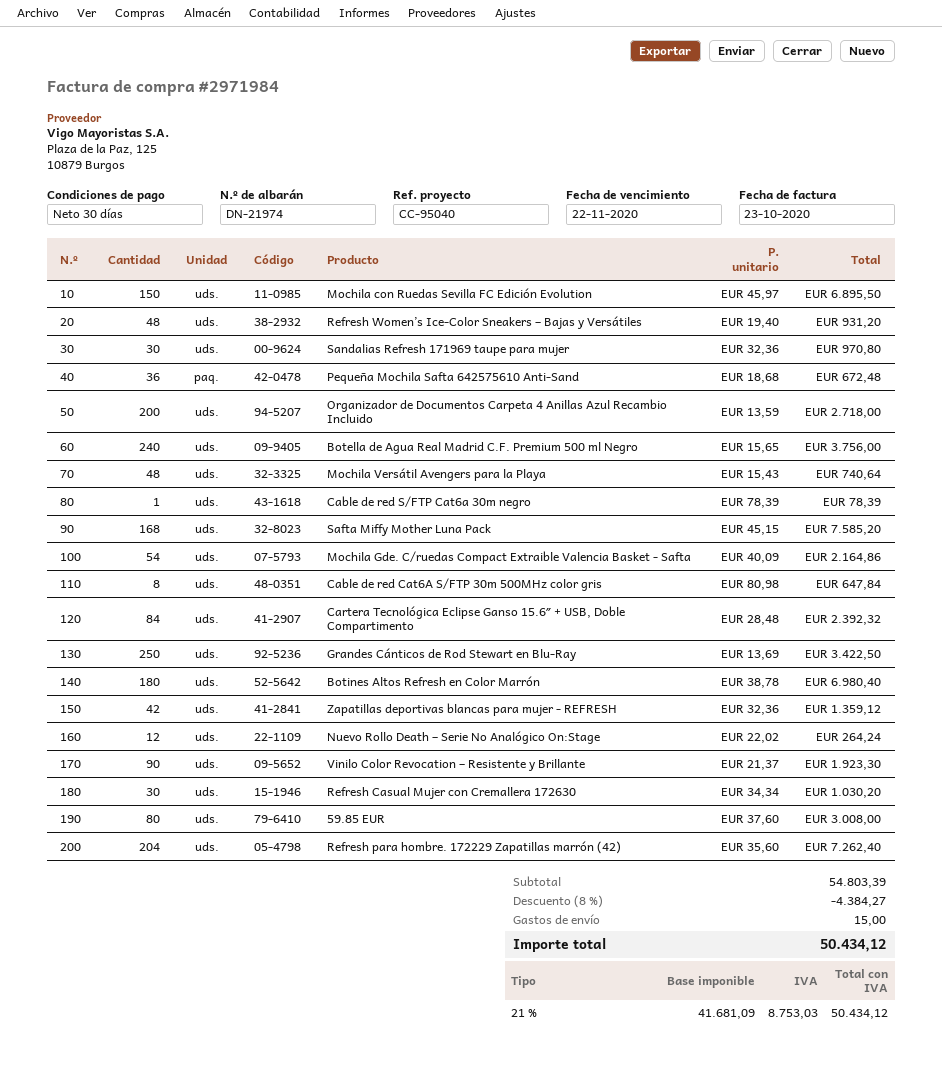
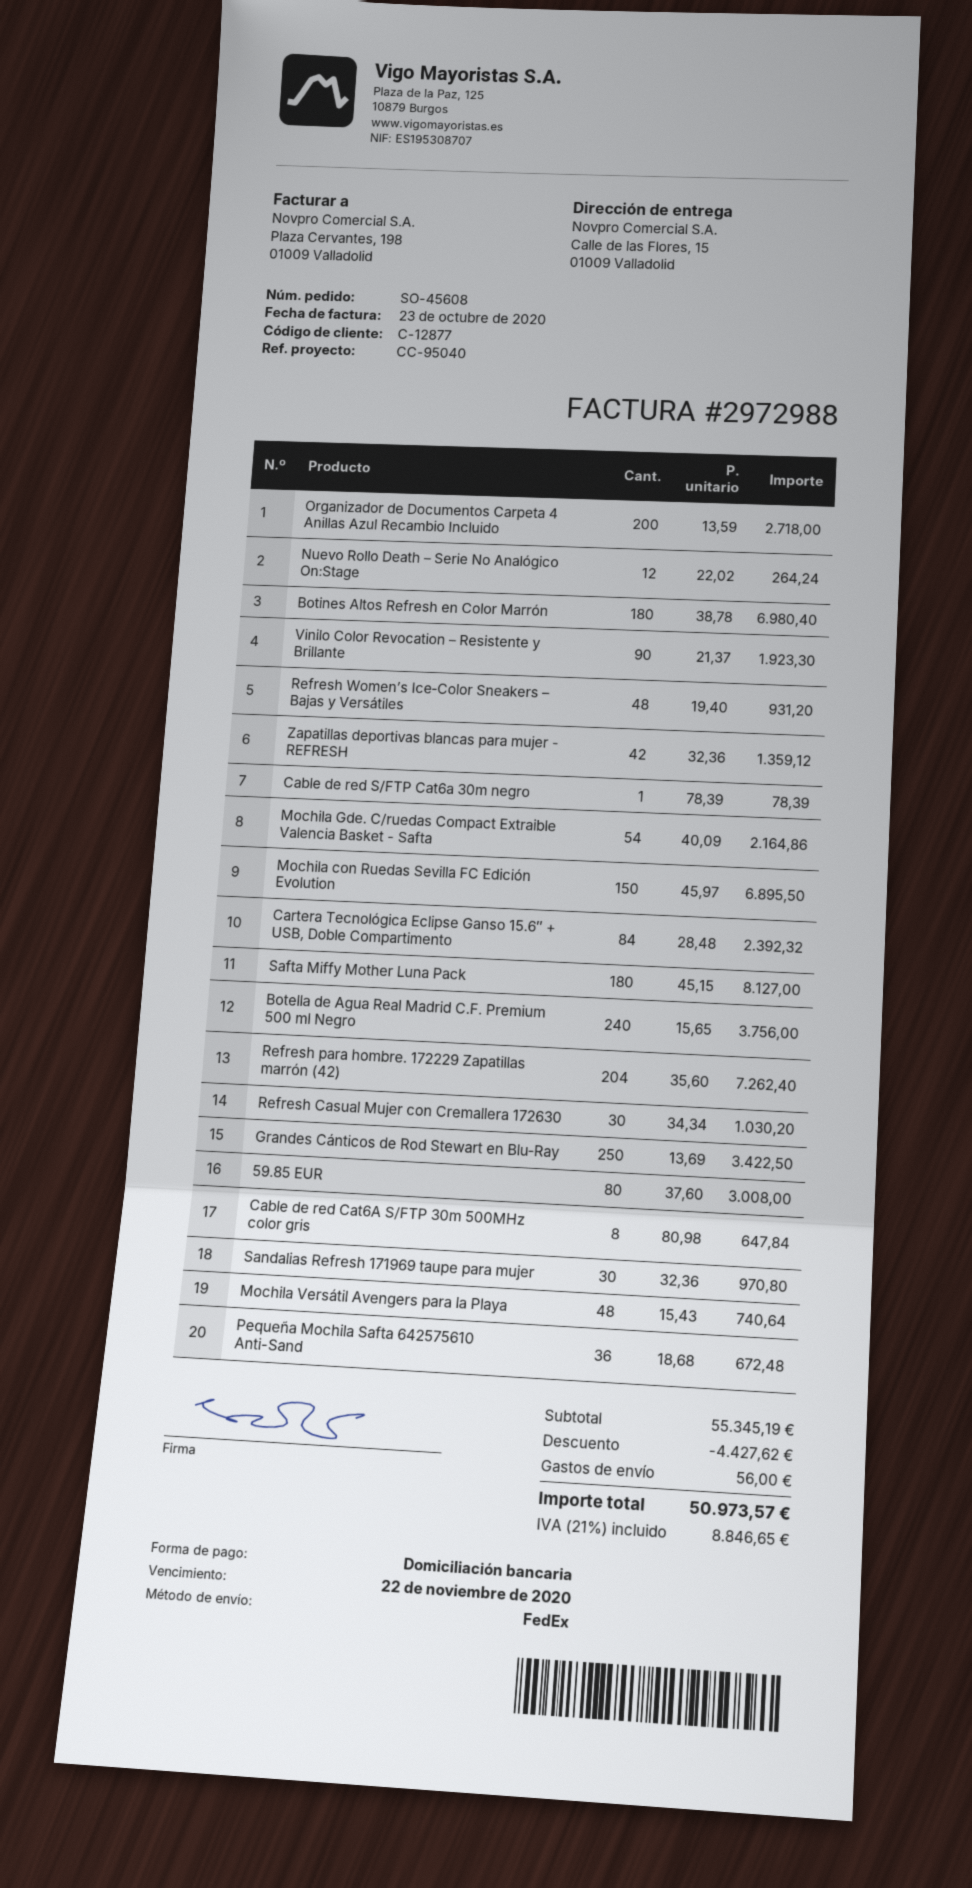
invoice number: 2971984 -> 2972988
Safta Miffy Mother Luna Pack: 168 x 45.15 = 7585.20 -> 180 x 45.15 = 8127.00
subtotal: 54803.39 -> 55345.19
discount: 4384.27 -> 4427.62
shipping: 15.00 -> 56.00
tax: 21% = 8753.03 -> 21% = 8846.65
total: 50434.12 -> 50973.57

